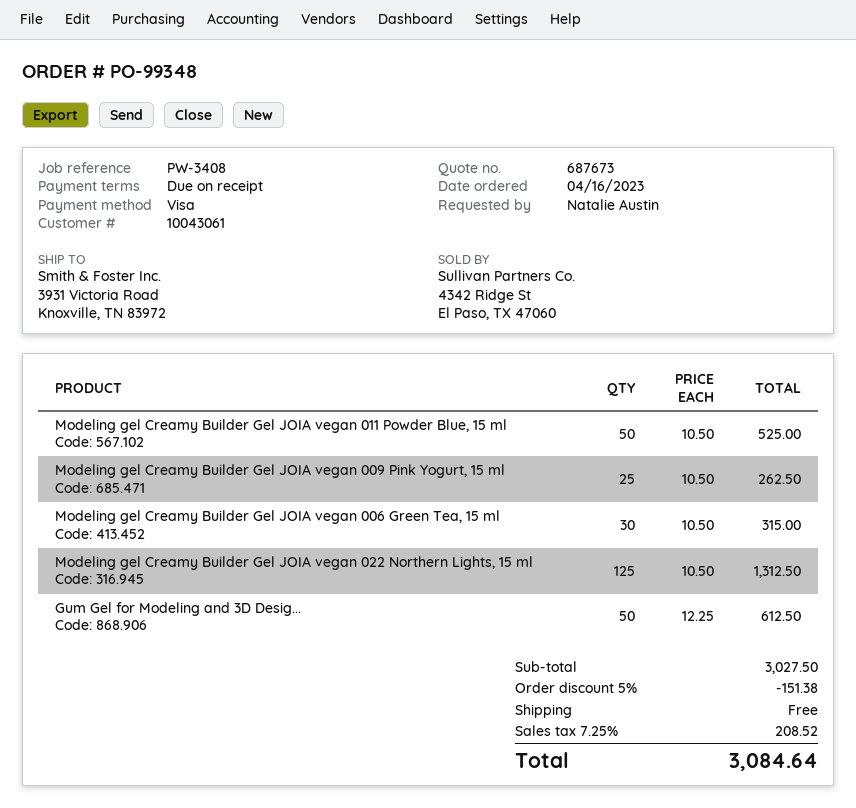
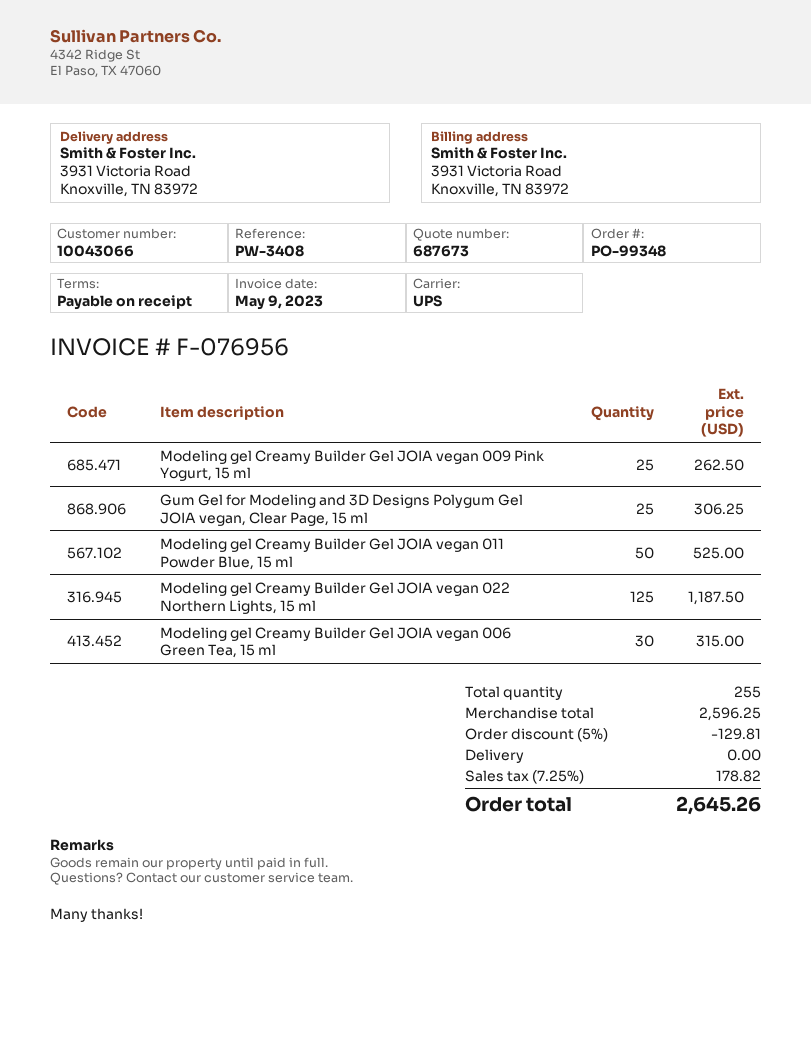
customer number: 10043061 -> 10043066
Modeling gel Creamy Builder Gel JOIA vegan 022 Northern Lights, 15 ml: 125 for 1312.50 -> 125 for 1187.50
Gum Gel for Modeling and 3D Desig...: 50 for 612.50 -> 25 for 306.25
subtotal: 3027.50 -> 2596.25
discount: 5% = 151.38 -> 5% = 129.81
tax: 7.25% = 208.52 -> 7.25% = 178.82
total: 3084.64 -> 2645.26

